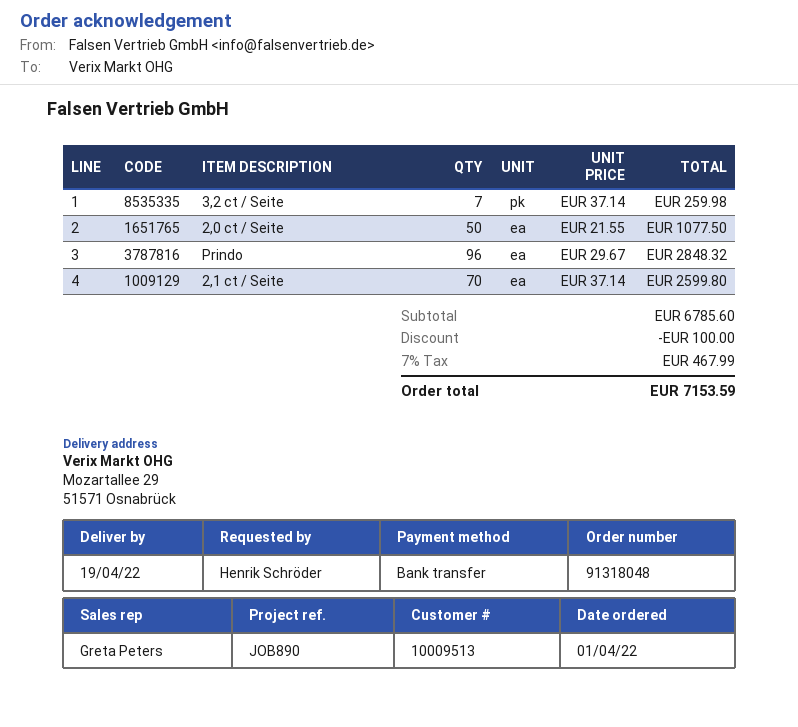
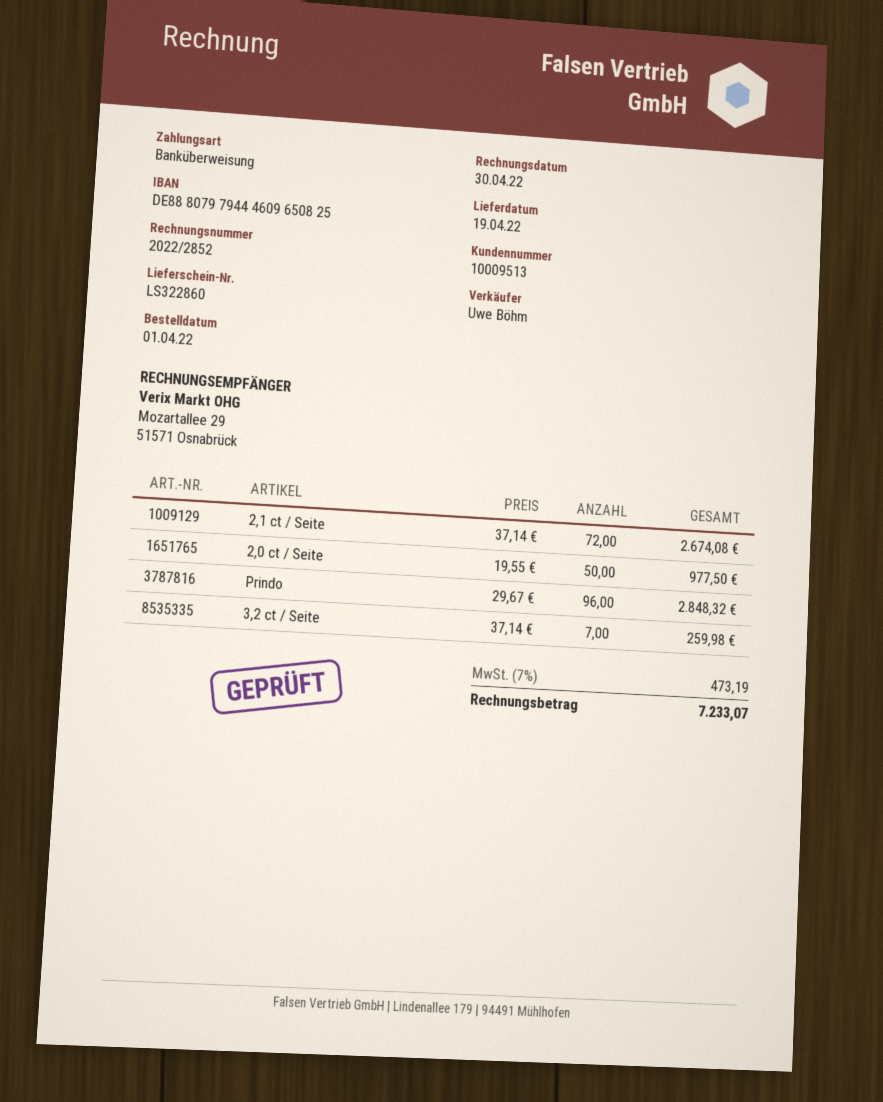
sales rep: Greta Peters -> Uwe Böhm
2,0 ct / Seite: 50 x 21.55 = 1077.50 -> 50 x 19.55 = 977.50
2,1 ct / Seite: 70 x 37.14 = 2599.80 -> 72 x 37.14 = 2674.08
discount: 100.00 -> none
tax: 7% = 467.99 -> 7% = 473.19
total: 7153.59 -> 7233.07

